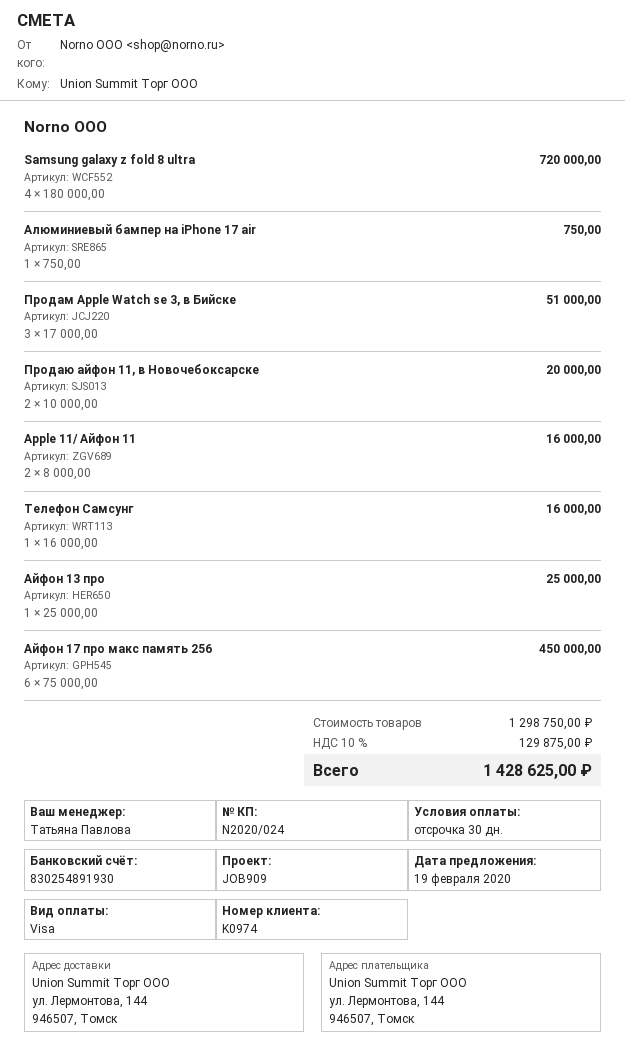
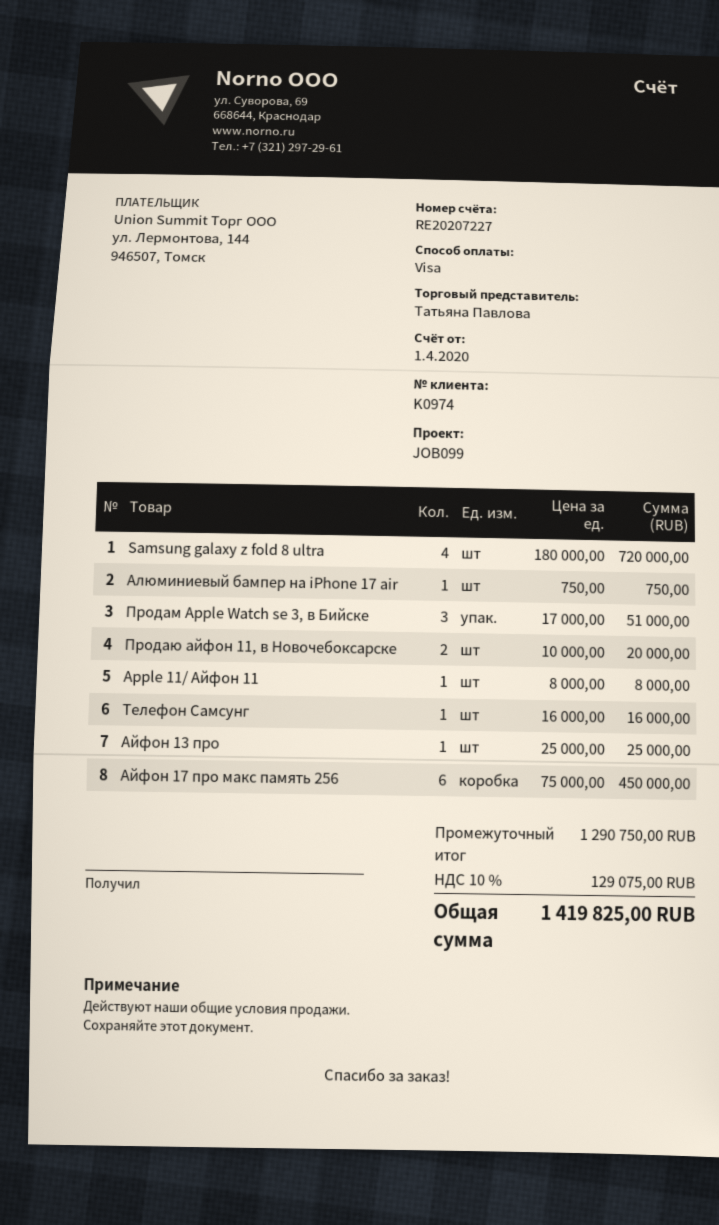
reference: JOB909 -> JOB099
Apple 11/ Айфон 11: 2 x 8000.00 = 16000.00 -> 1 x 8000.00 = 8000.00
subtotal: 1298750.00 -> 1290750.00
tax: 10% = 129875.00 -> 10% = 129075.00
total: 1428625.00 -> 1419825.00

